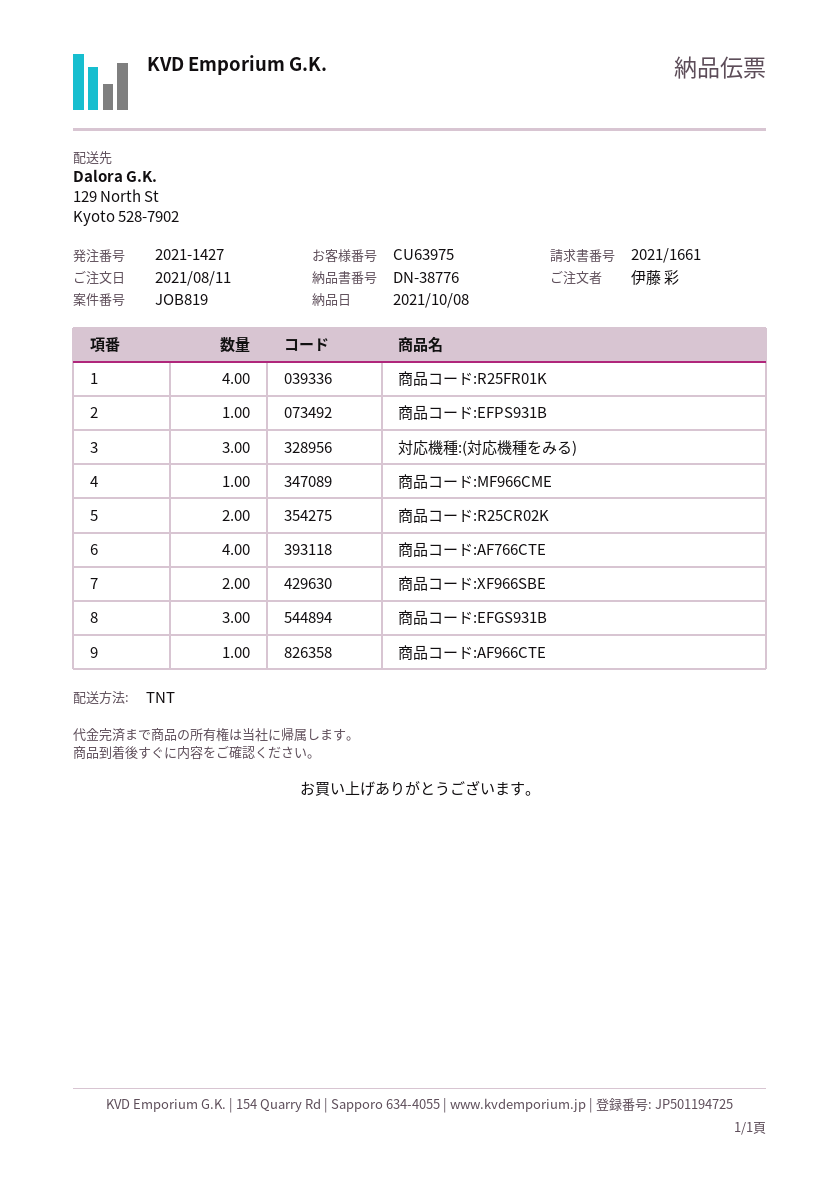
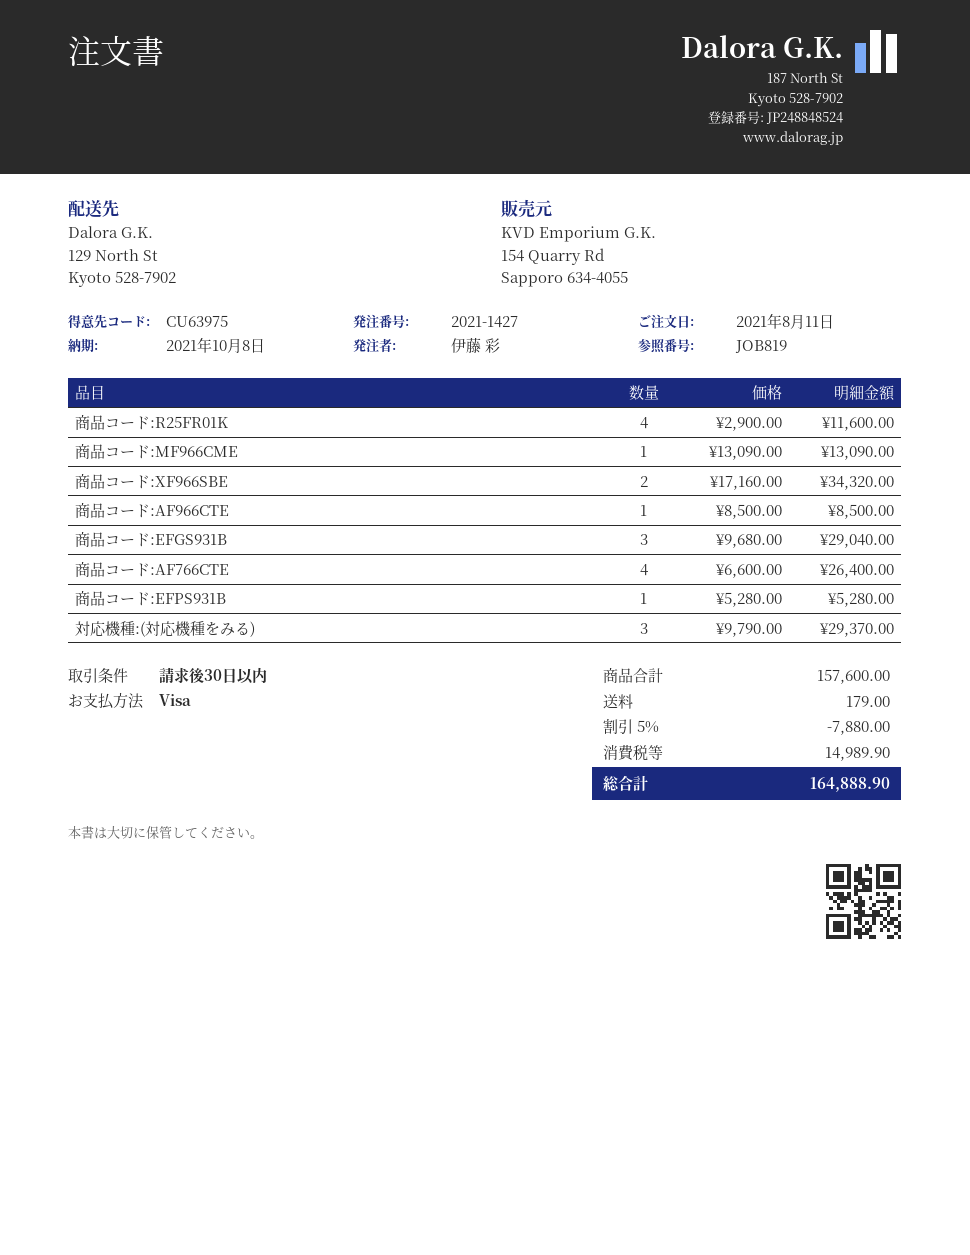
商品コード:R25CR02K: 2 -> none

